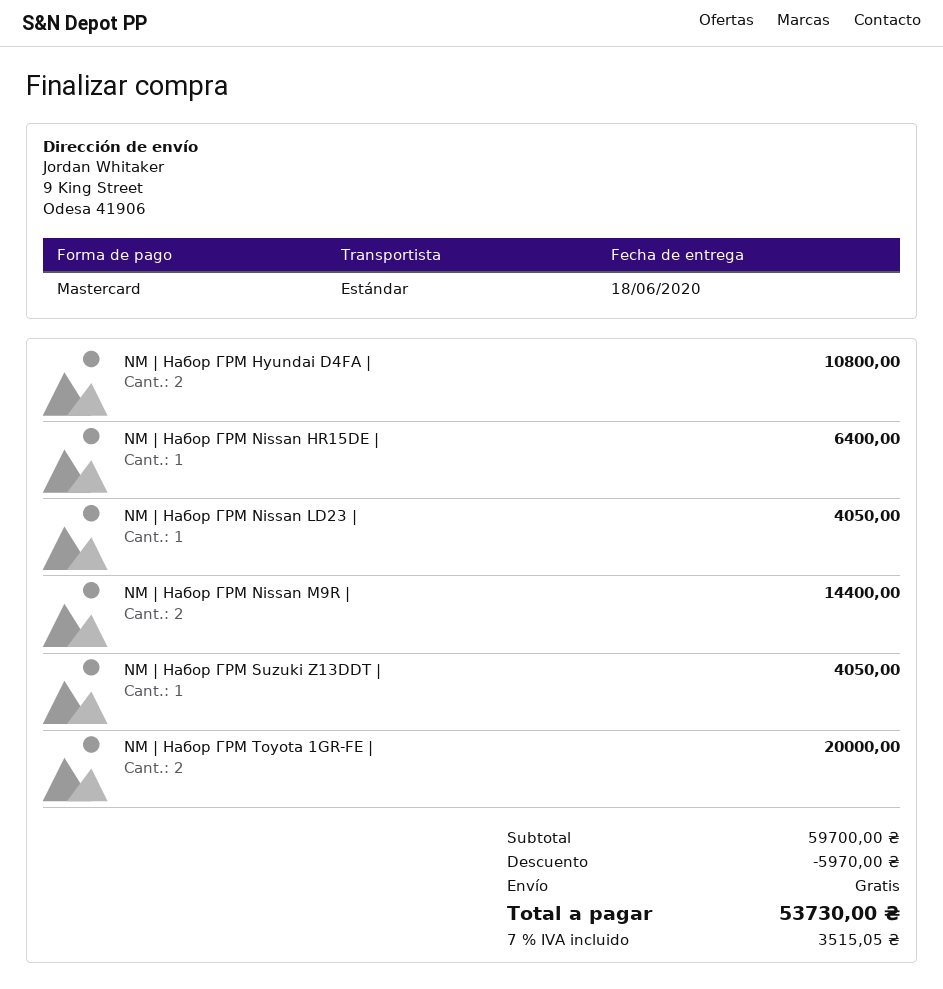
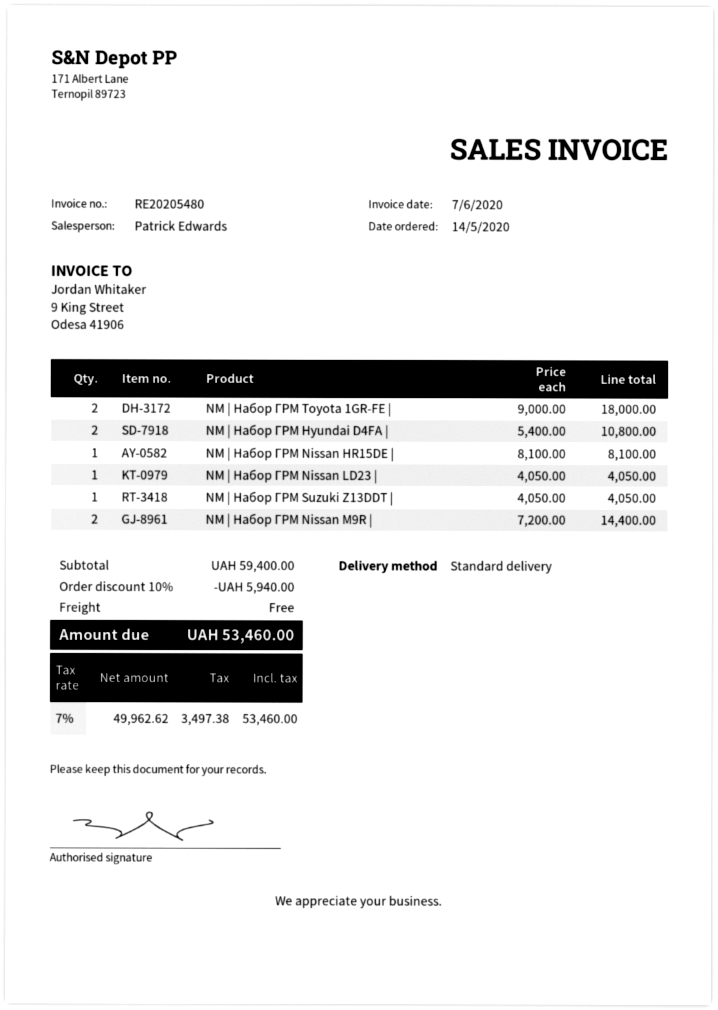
NM | Набор ГРМ Nissan HR15DE |: 1 for 6400.00 -> 1 for 8100.00
NM | Набор ГРМ Toyota 1GR-FE |: 2 for 20000.00 -> 2 for 18000.00
subtotal: 59700.00 -> 59400.00
discount: 5970.00 -> 5940.00
tax: 7% = 3515.05 -> 7% = 3497.38
total: 53730.00 -> 53460.00

